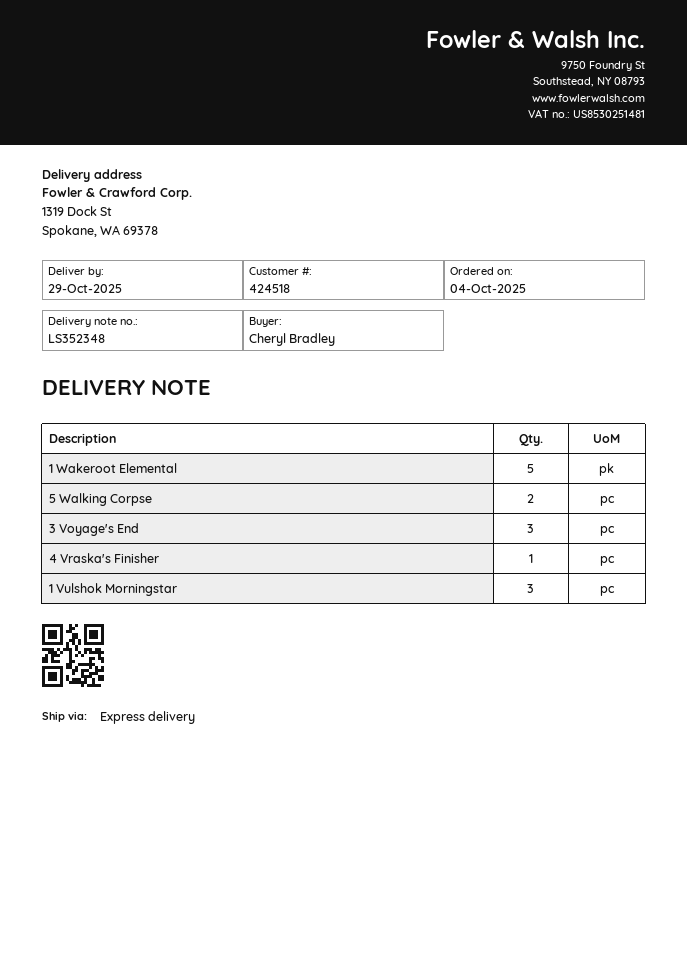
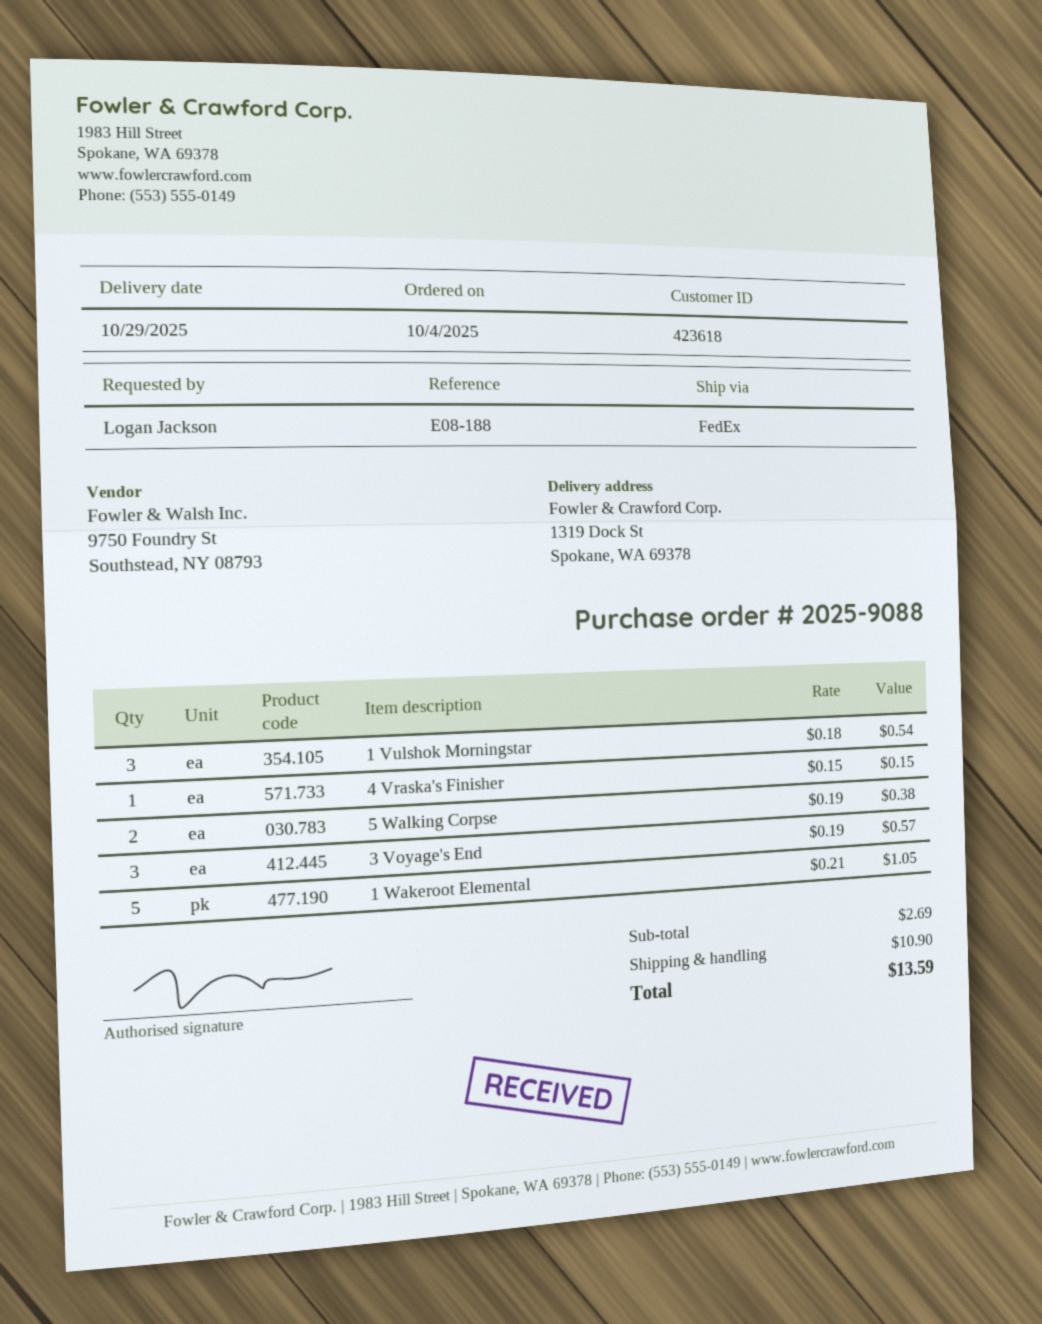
customer number: 424518 -> 423618
ordered by: Cheryl Bradley -> Logan Jackson
shipping method: express -> FedEx

